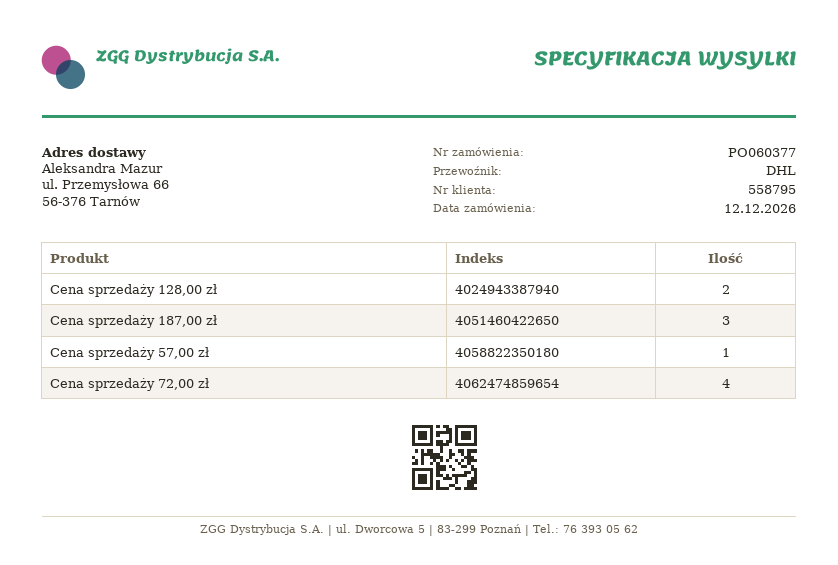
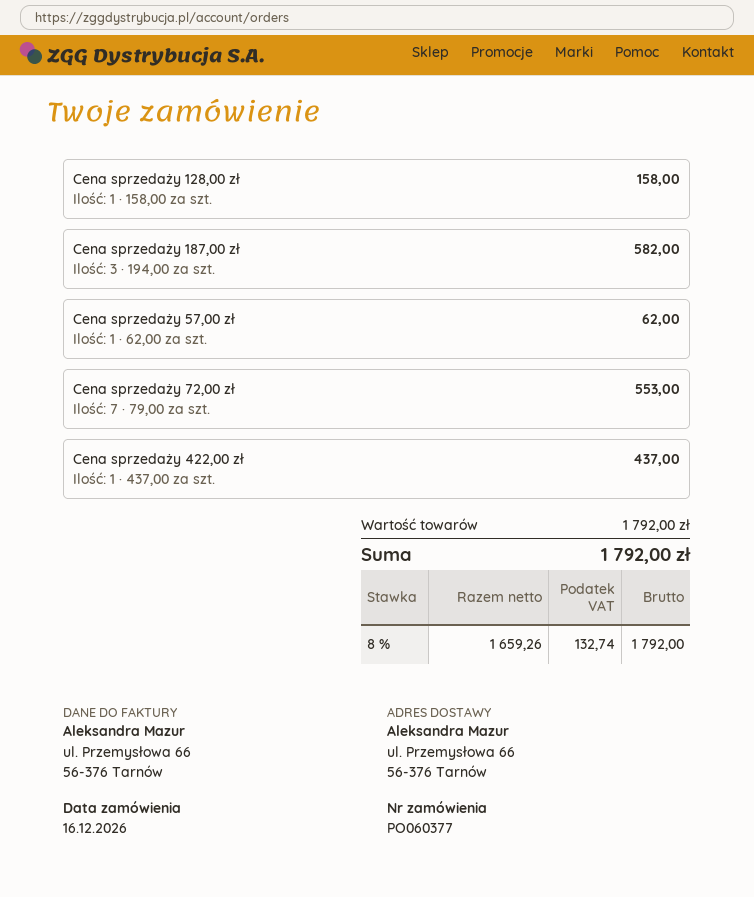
order date: 2026-12-12 -> 2026-12-16
Cena sprzedaży 128,00 zł: 2 -> 1
Cena sprzedaży 72,00 zł: 4 -> 7
Cena sprzedaży 422,00 zł: none -> 1

